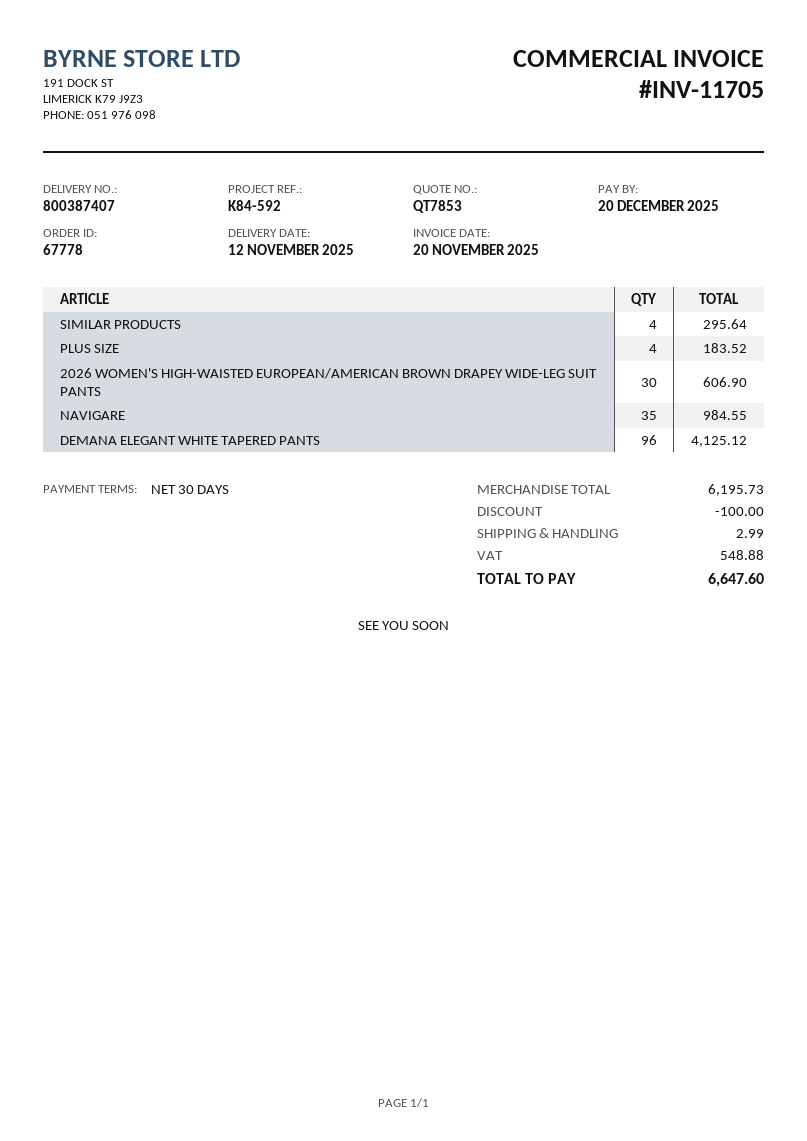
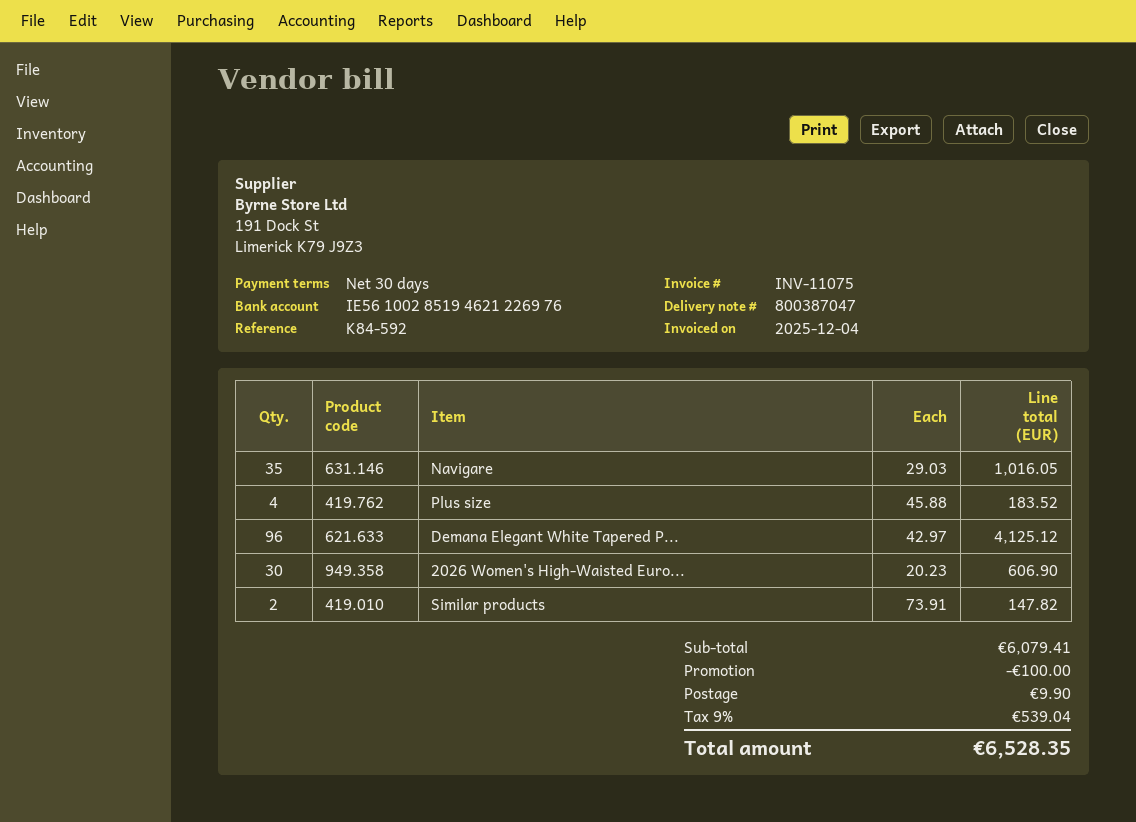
delivery note number: 800387407 -> 800387047
invoice number: INV-11705 -> INV-11075
invoice date: 2025-11-20 -> 2025-12-04
SIMILAR PRODUCTS: 4 for 295.64 -> 2 for 147.82
NAVIGARE: 35 for 984.55 -> 35 for 1016.05
subtotal: 6195.73 -> 6079.41
shipping: 2.99 -> 9.90
tax: 548.88 -> 539.04
total: 6647.60 -> 6528.35

